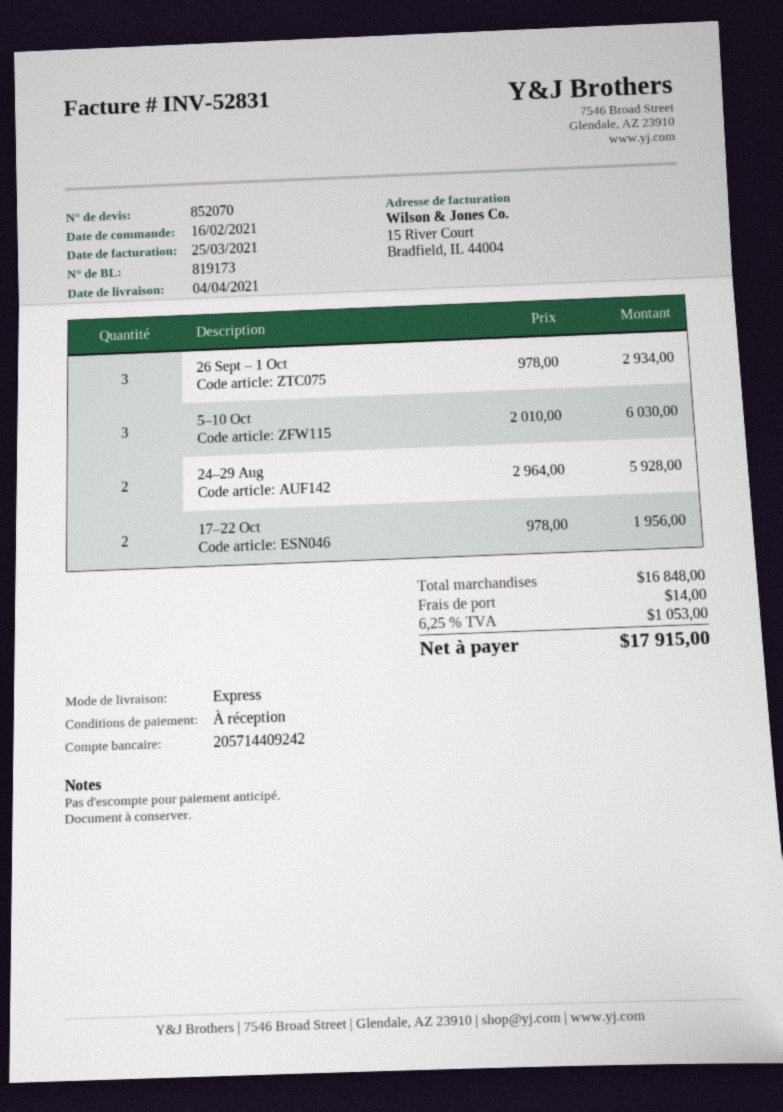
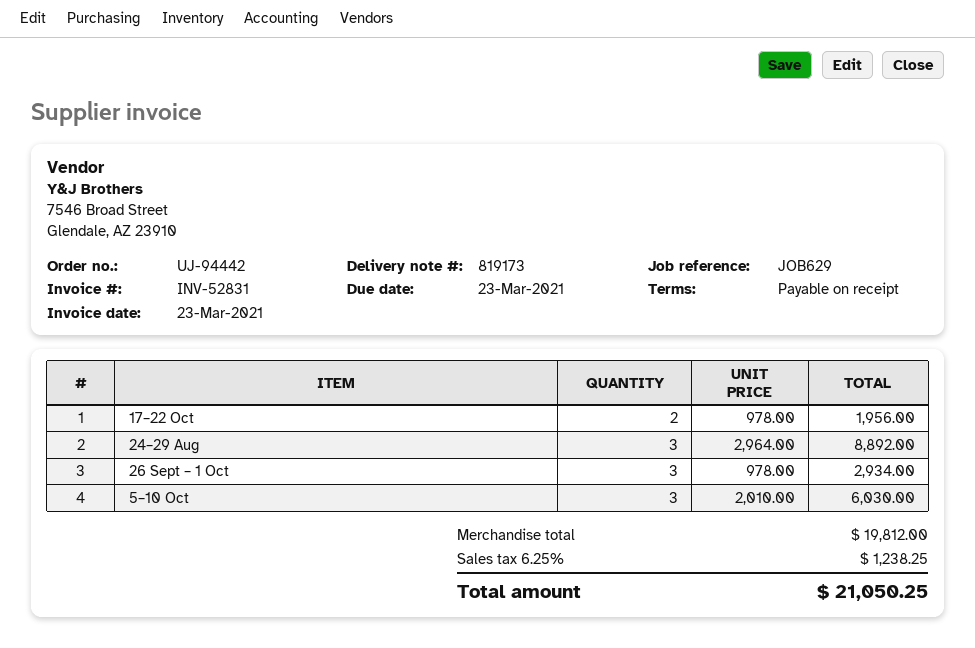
invoice date: 2021-03-25 -> 2021-03-23
24–29 Aug: 2 x 2964.00 = 5928.00 -> 3 x 2964.00 = 8892.00
subtotal: 16848.00 -> 19812.00
shipping: 14.00 -> none
tax: 6.25% = 1053.00 -> 6.25% = 1238.25
total: 17915.00 -> 21050.25

